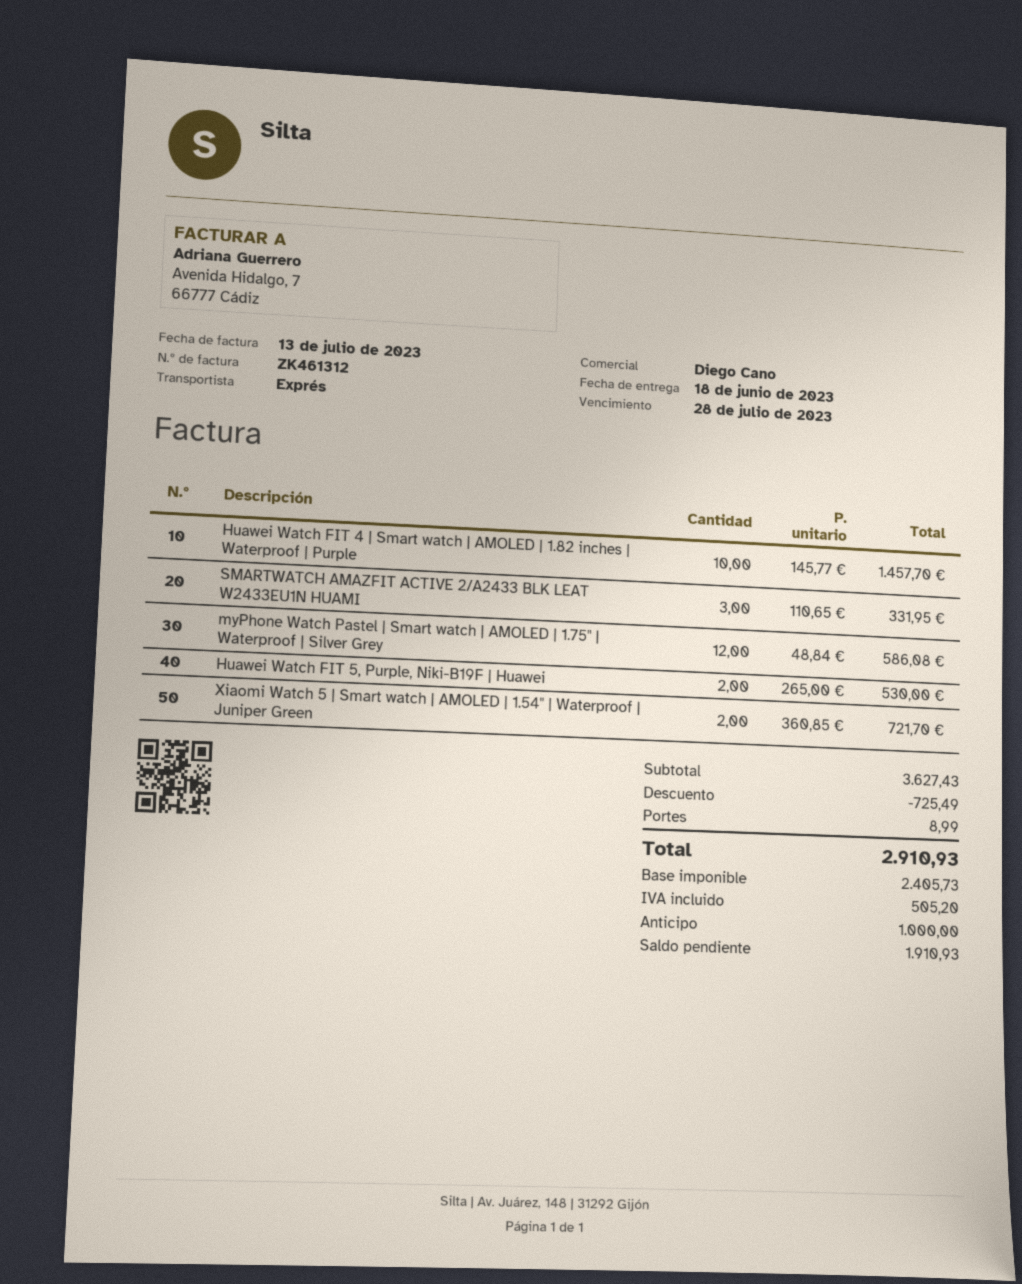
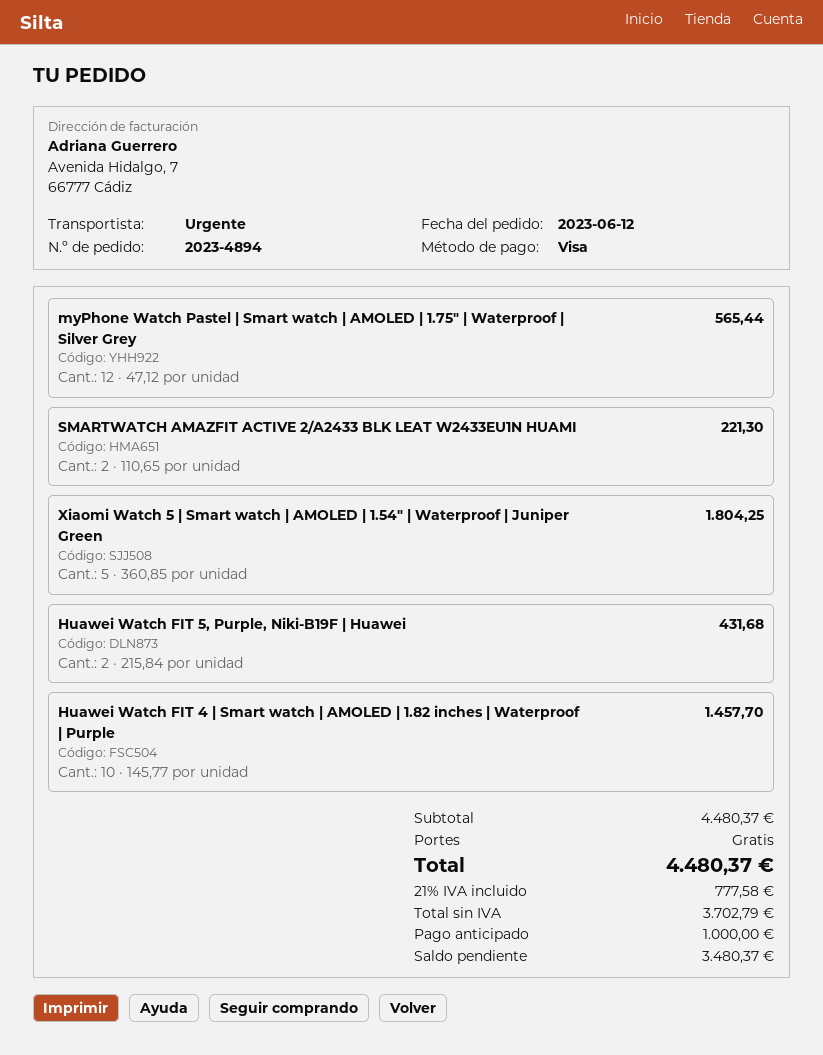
SMARTWATCH AMAZFIT ACTIVE 2/A2433 BLK LEAT W2433EU1N HUAMI: 3 x 110.65 = 331.95 -> 2 x 110.65 = 221.30
myPhone Watch Pastel | Smart watch | AMOLED | 1.75" | Waterproof | Silver Grey: 12 x 48.84 = 586.08 -> 12 x 47.12 = 565.44
Huawei Watch FIT 5, Purple, Niki-B19F | Huawei: 2 x 265.00 = 530.00 -> 2 x 215.84 = 431.68
Xiaomi Watch 5 | Smart watch | AMOLED | 1.54" | Waterproof | Juniper Green: 2 x 360.85 = 721.70 -> 5 x 360.85 = 1804.25
subtotal: 3627.43 -> 4480.37
discount: 725.49 -> none
shipping: 8.99 -> 0.00
net: 2405.73 -> 3702.79
tax: 505.20 -> 777.58
total: 2910.93 -> 4480.37
balance: 1910.93 -> 3480.37

